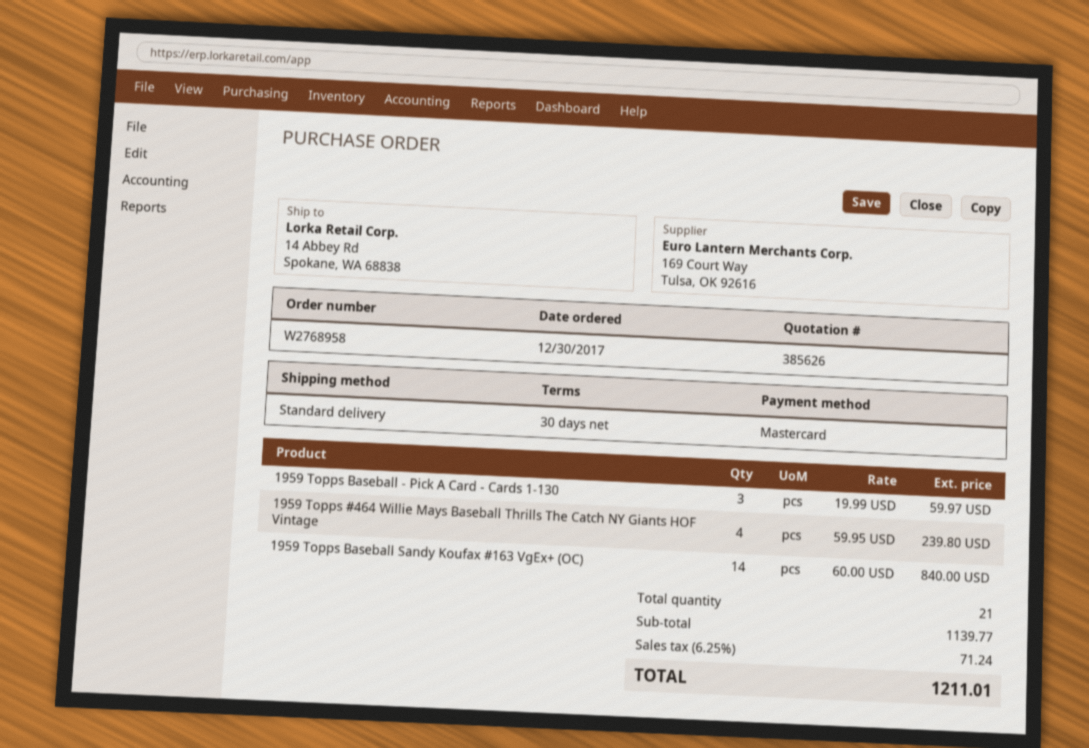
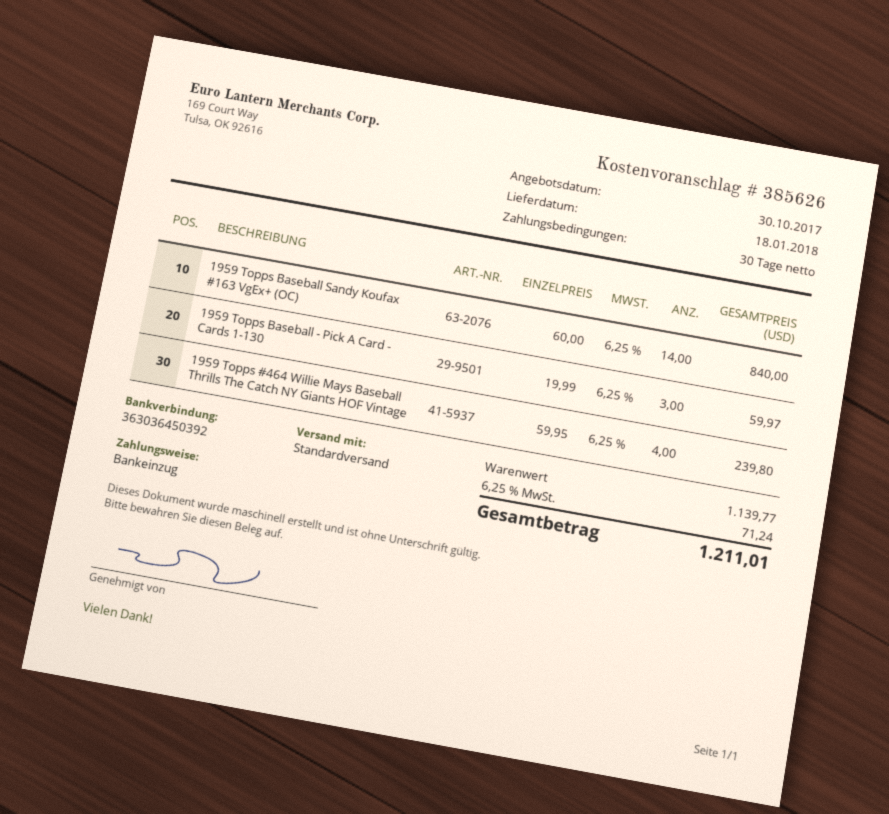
payment method: Mastercard -> direct debit

